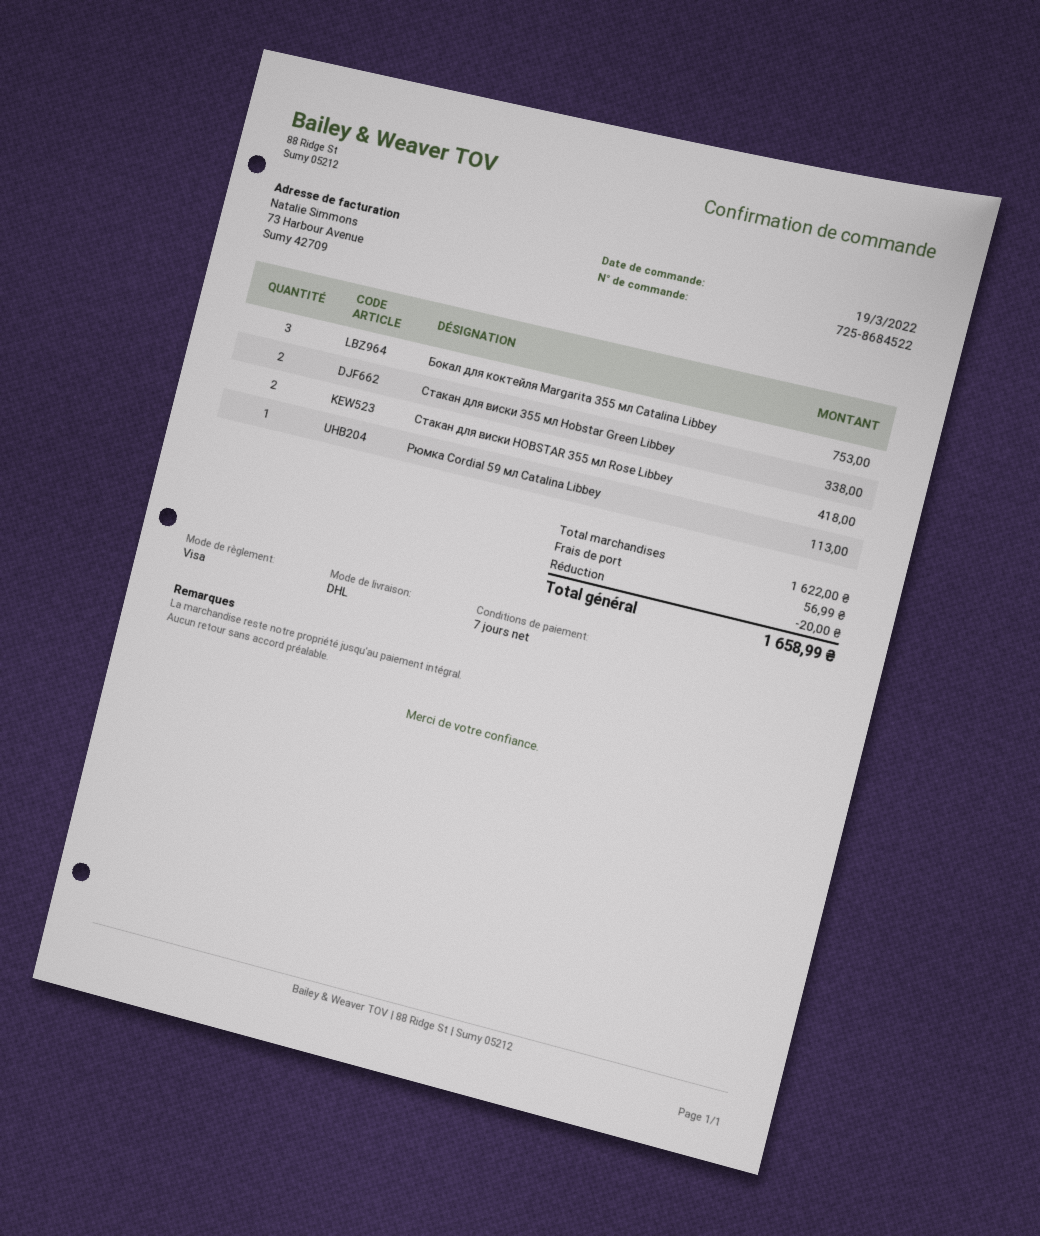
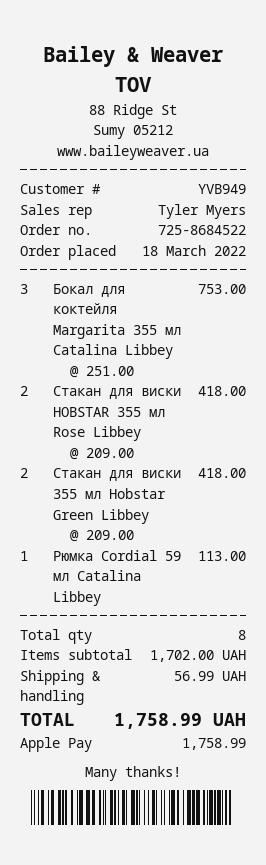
order date: 2022-03-19 -> 2022-03-18
payment method: Visa -> Apple Pay
Стакан для виски 355 мл Hobstar Green Libbey: 2 for 338.00 -> 2 for 418.00
subtotal: 1622.00 -> 1702.00
discount: 20.00 -> none
total: 1658.99 -> 1758.99

